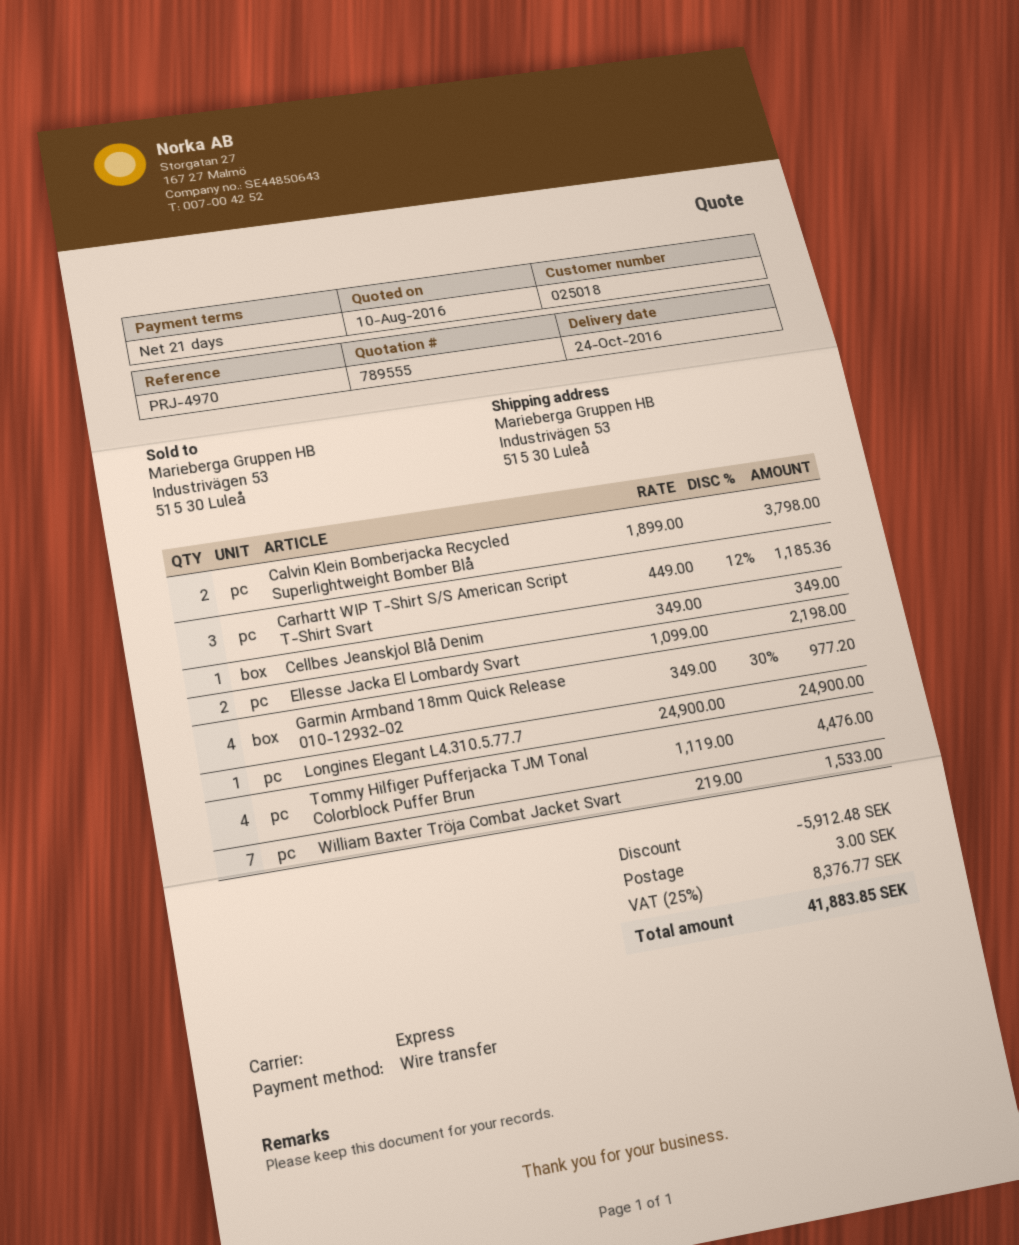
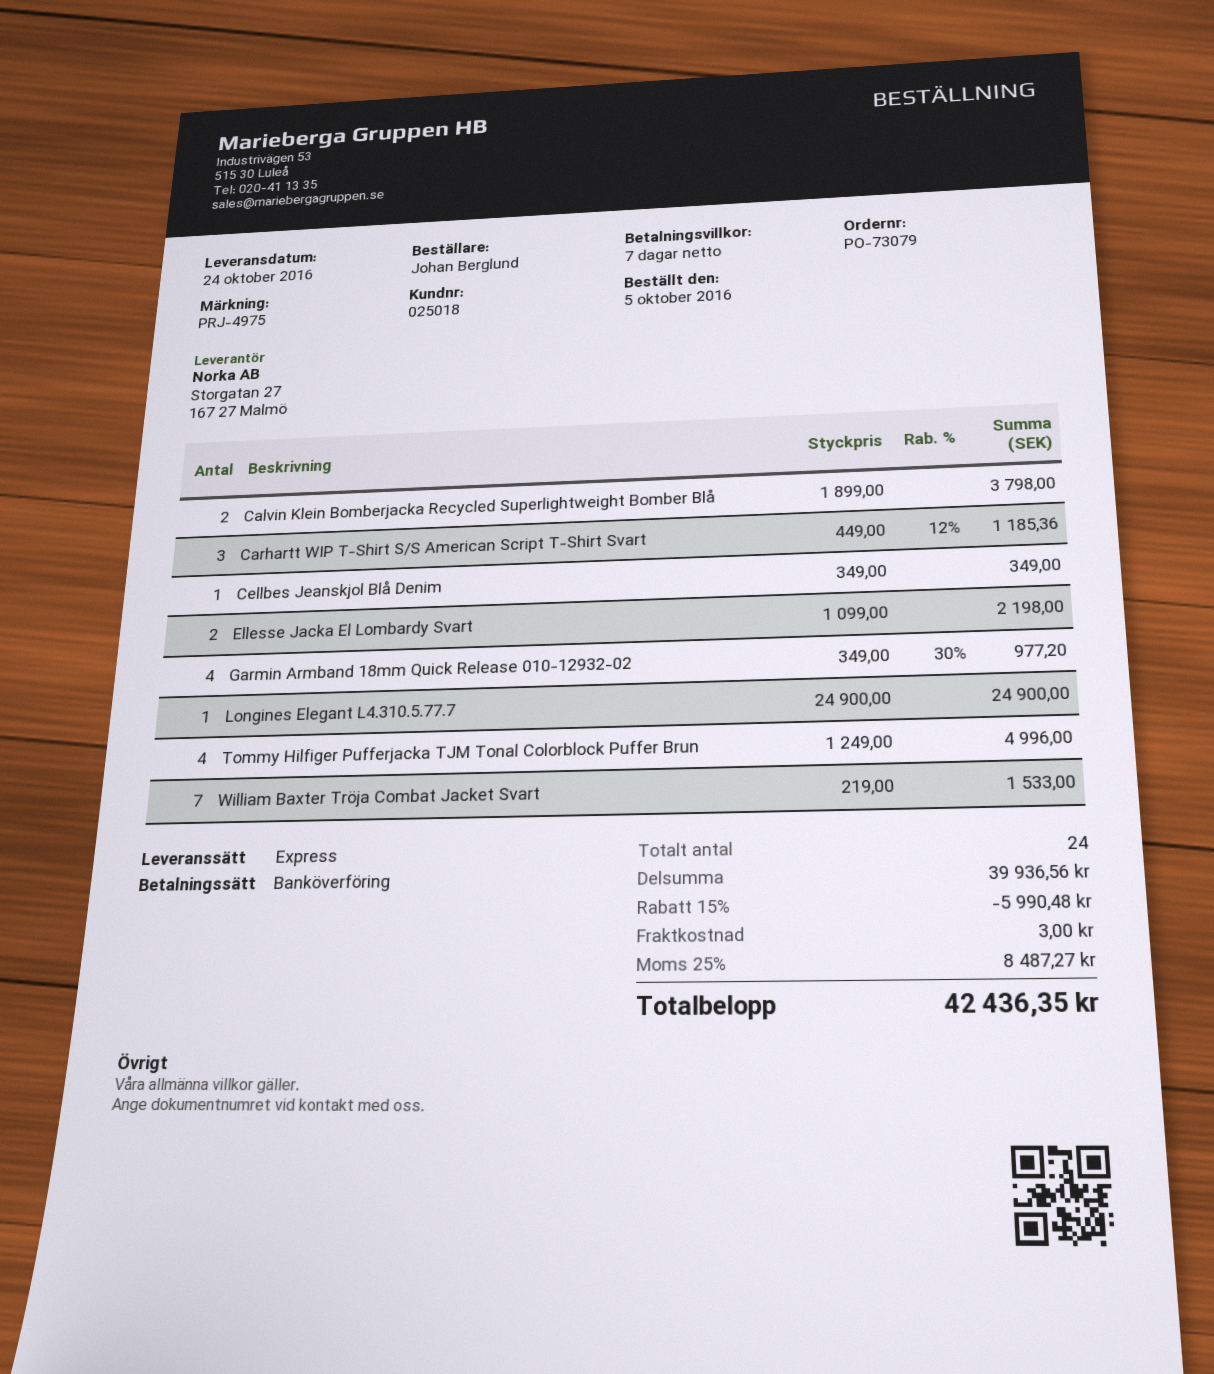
payment terms: 21 days -> 7 days
reference: PRJ-4970 -> PRJ-4975
Tommy Hilfiger Pufferjacka TJM Tonal Colorblock Puffer Brun: 4 x 1119.00 = 4476.00 -> 4 x 1249.00 = 4996.00
discount: 5912.48 -> 5990.48
tax: 25% = 8376.77 -> 25% = 8487.27
total: 41883.85 -> 42436.35

